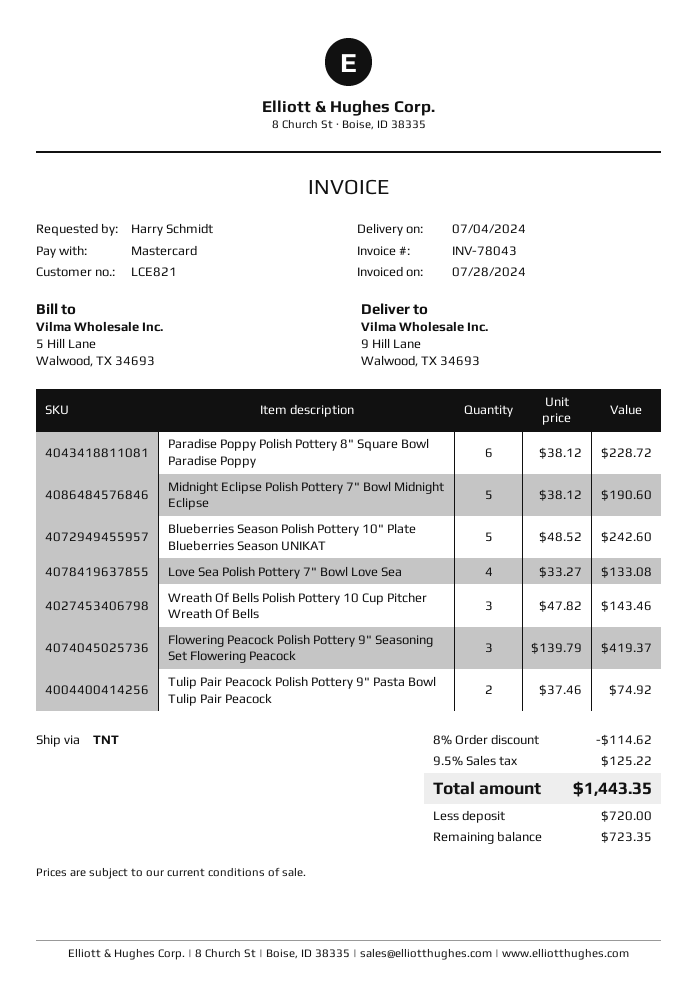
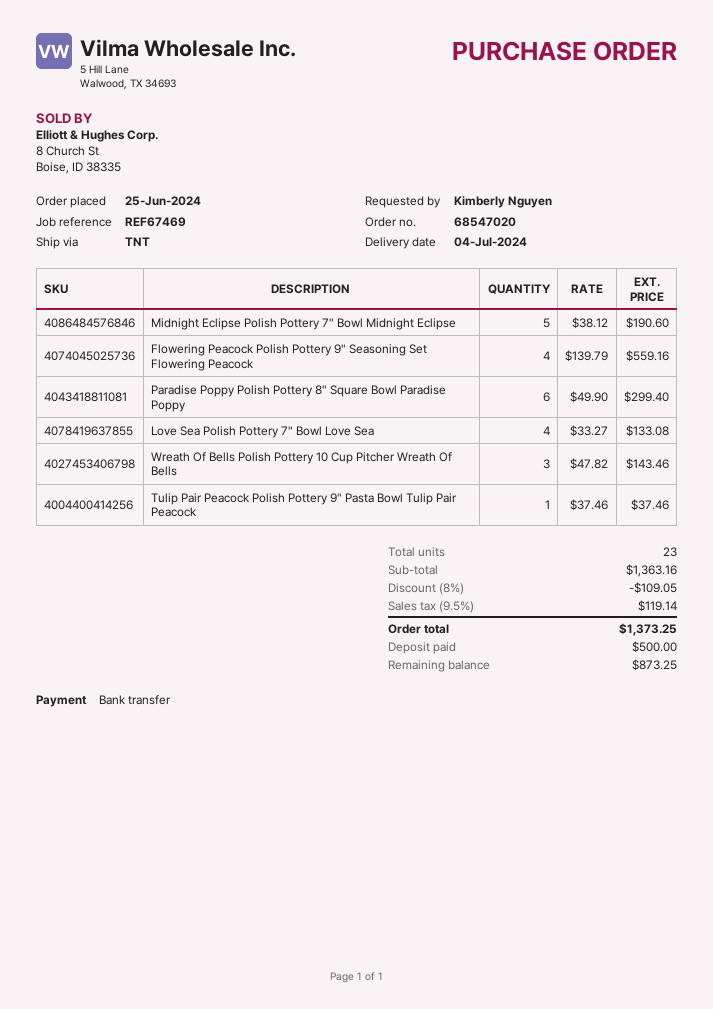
ordered by: Harry Schmidt -> Kimberly Nguyen
payment method: Mastercard -> bank transfer
Paradise Poppy Polish Pottery 8" Square Bowl Paradise Poppy: 6 x 38.12 = 228.72 -> 6 x 49.90 = 299.40
Blueberries Season Polish Pottery 10" Plate Blueberries Season UNIKAT: 5 x 48.52 = 242.60 -> none
Flowering Peacock Polish Pottery 9" Seasoning Set Flowering Peacock: 3 x 139.79 = 419.37 -> 4 x 139.79 = 559.16
Tulip Pair Peacock Polish Pottery 9" Pasta Bowl Tulip Pair Peacock: 2 x 37.46 = 74.92 -> 1 x 37.46 = 37.46
discount: 8% = 114.62 -> 8% = 109.05
tax: 9.5% = 125.22 -> 9.5% = 119.14
total: 1443.35 -> 1373.25
deposit: 720.00 -> 500.00
balance: 723.35 -> 873.25

